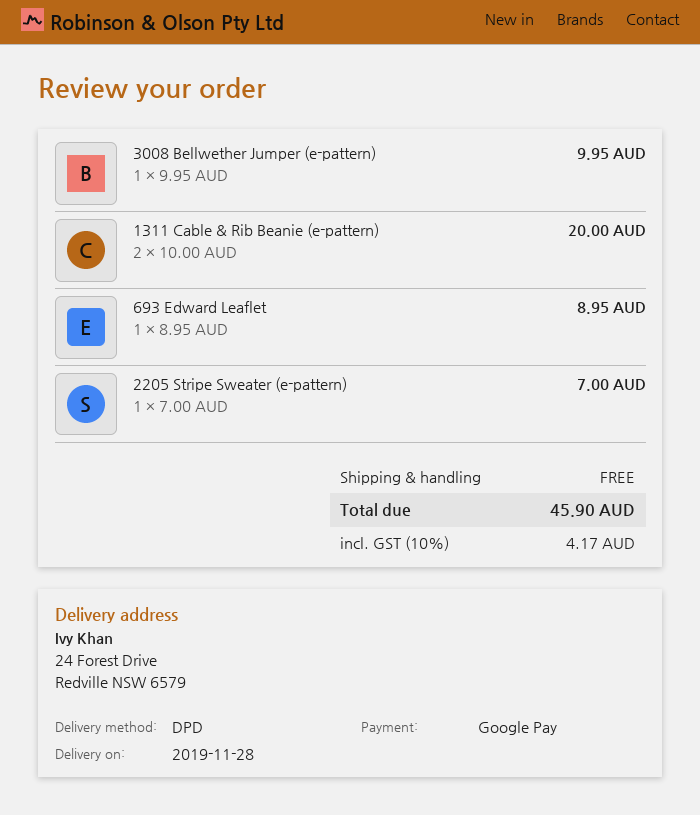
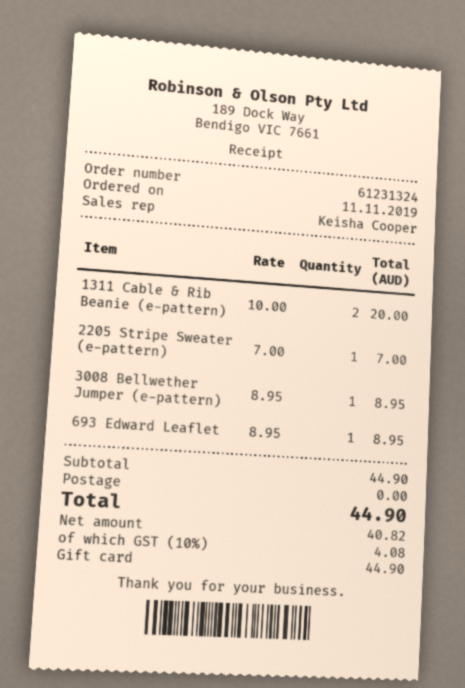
payment method: Google Pay -> gift card
3008 Bellwether Jumper (e-pattern): 1 x 9.95 = 9.95 -> 1 x 8.95 = 8.95
tax: 10% = 4.17 -> 10% = 4.08
total: 45.90 -> 44.90

